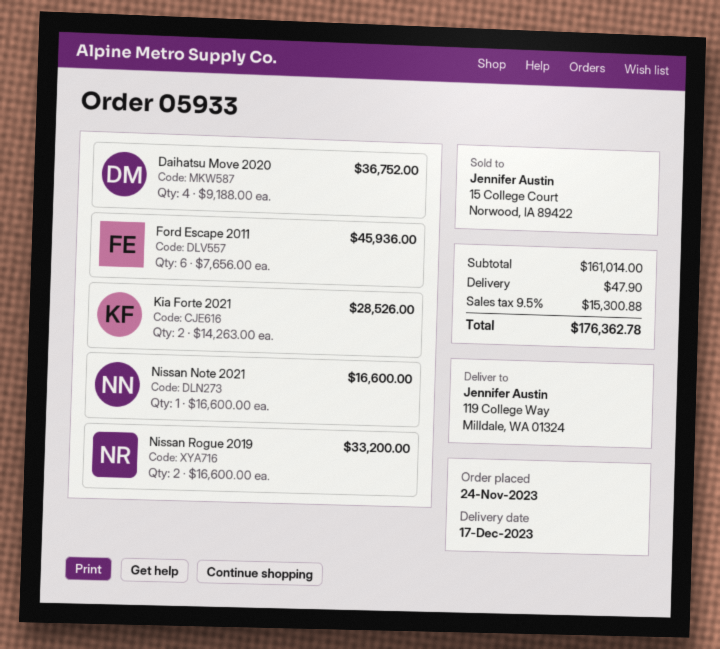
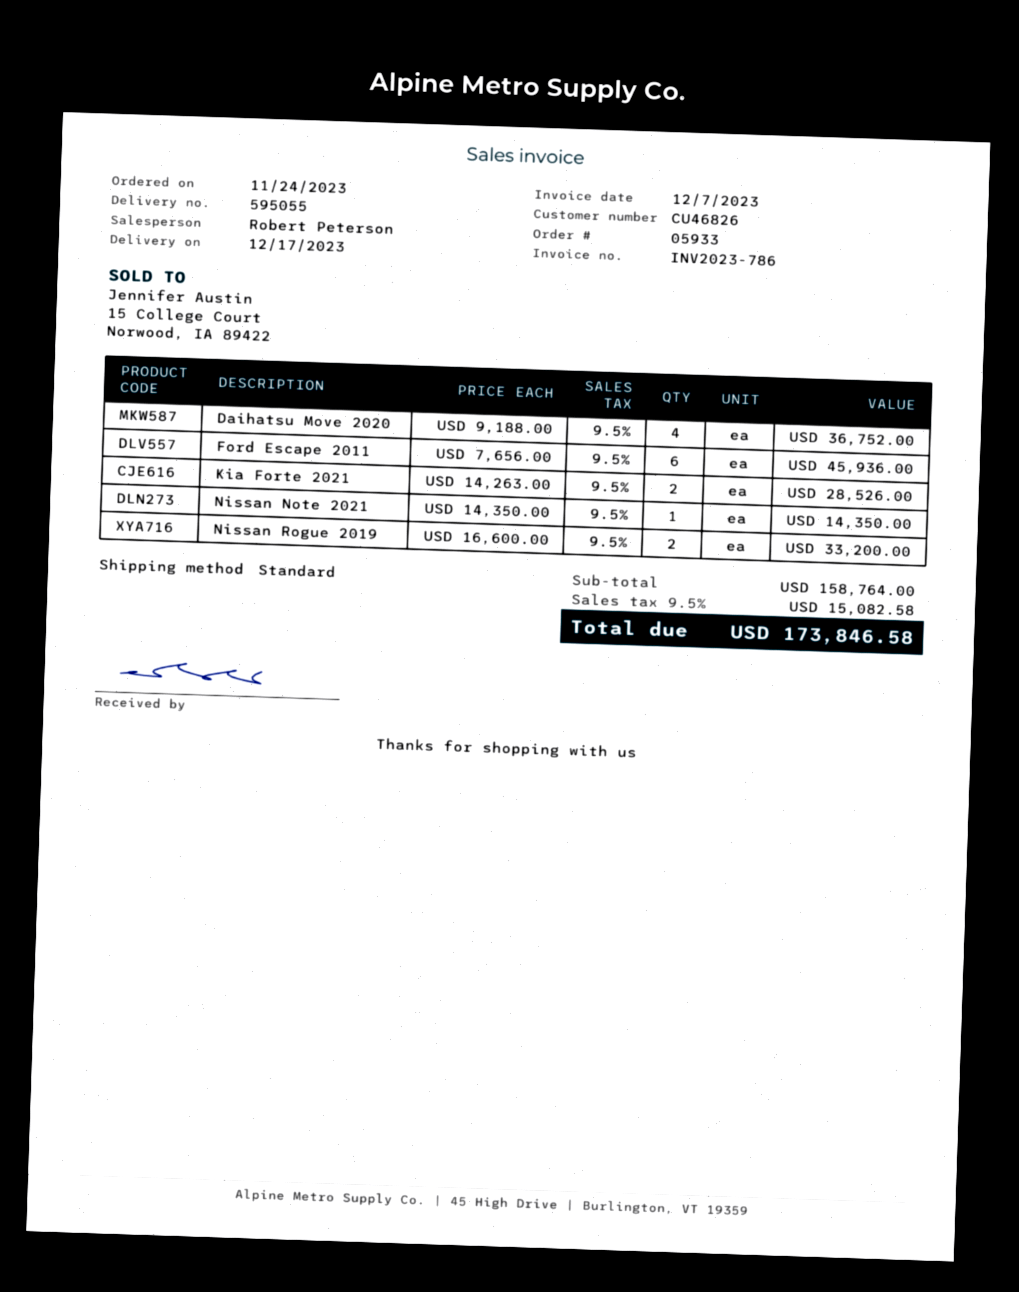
Nissan Note 2021: 1 x 16600.00 = 16600.00 -> 1 x 14350.00 = 14350.00
subtotal: 161014.00 -> 158764.00
shipping: 47.90 -> none
tax: 9.5% = 15300.88 -> 9.5% = 15082.58
total: 176362.78 -> 173846.58

